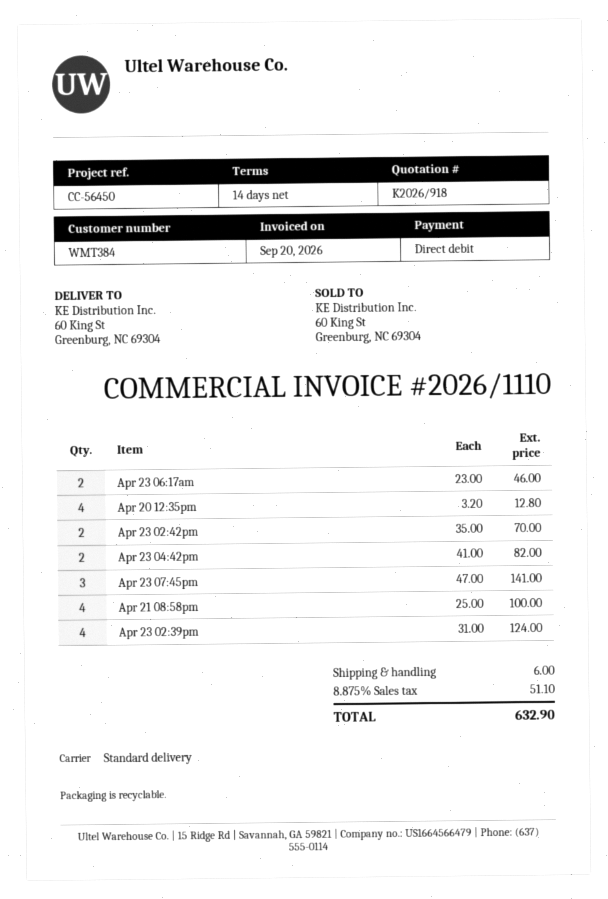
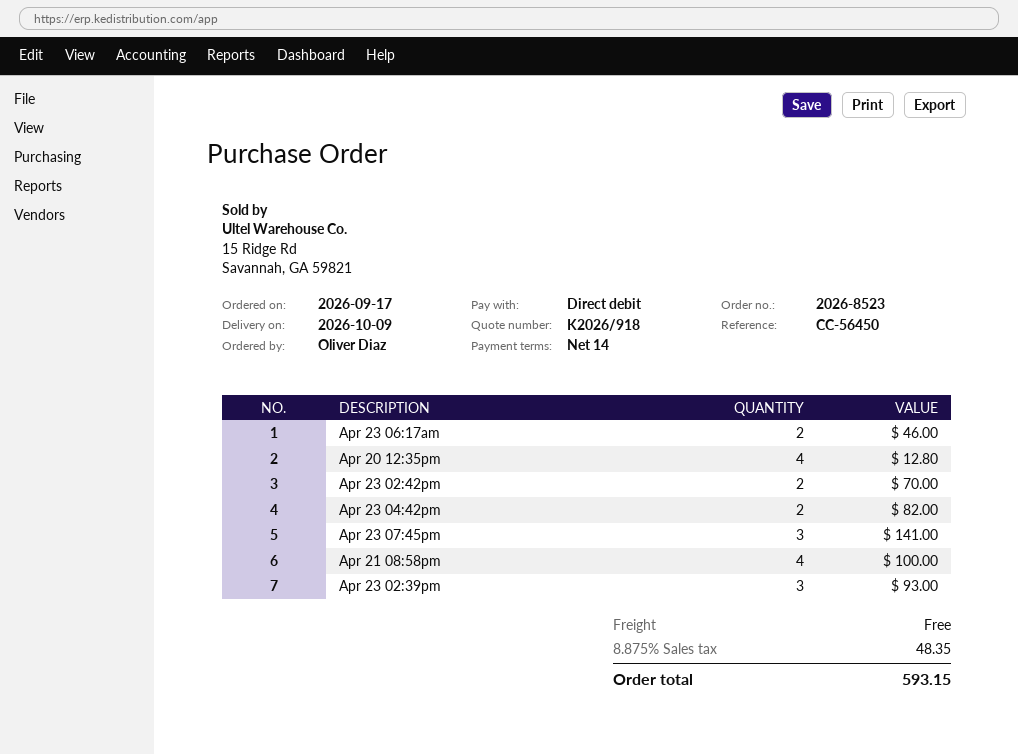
Apr 23 02:39pm: 4 for 124.00 -> 3 for 93.00
shipping: 6.00 -> 0.00
tax: 8.875% = 51.10 -> 8.875% = 48.35
total: 632.90 -> 593.15

